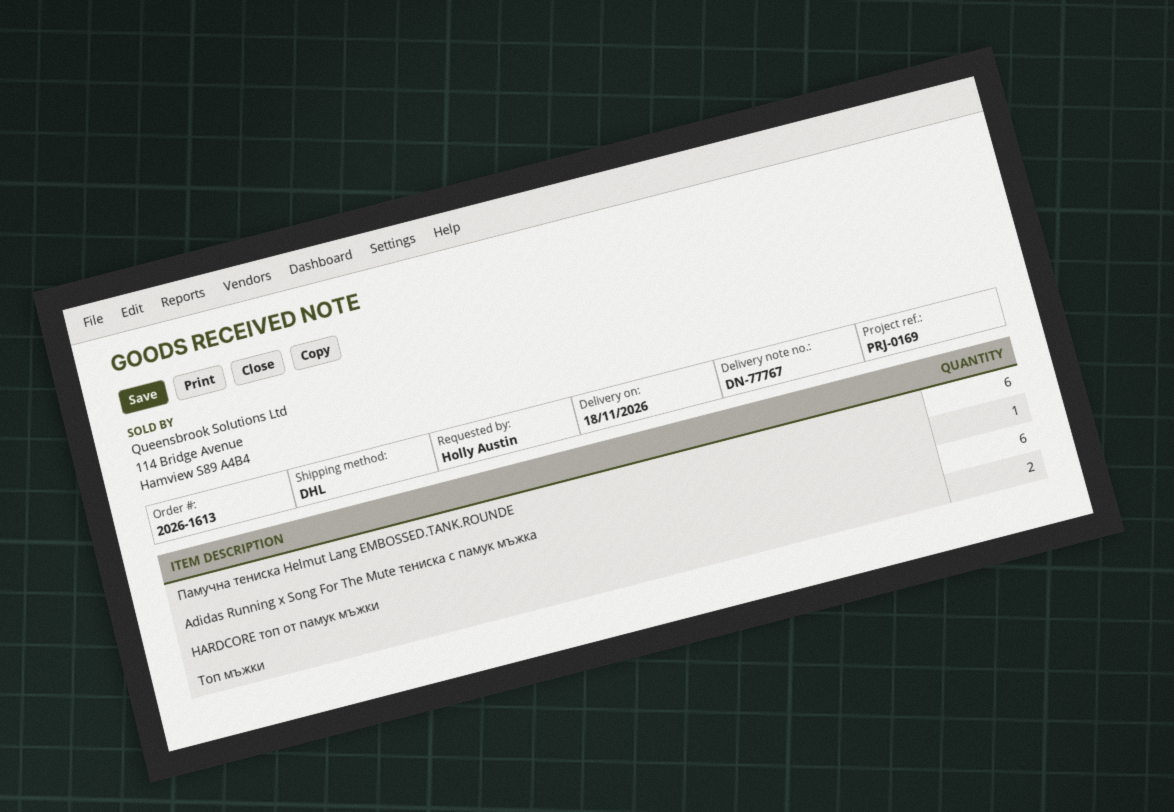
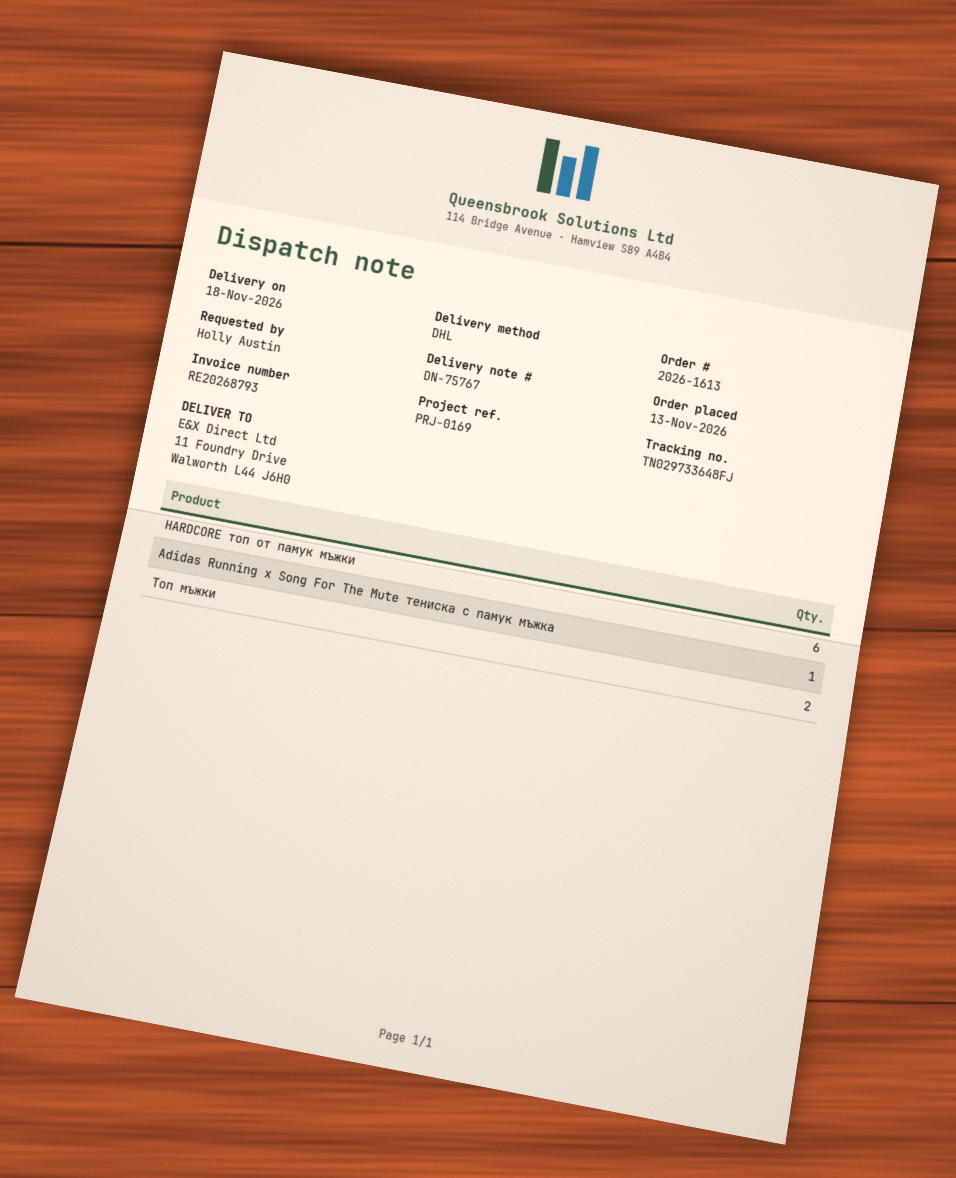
delivery note number: DN-77767 -> DN-75767
Памучна тениска Helmut Lang EMBOSSED.TANK.ROUNDE: 6 -> none

